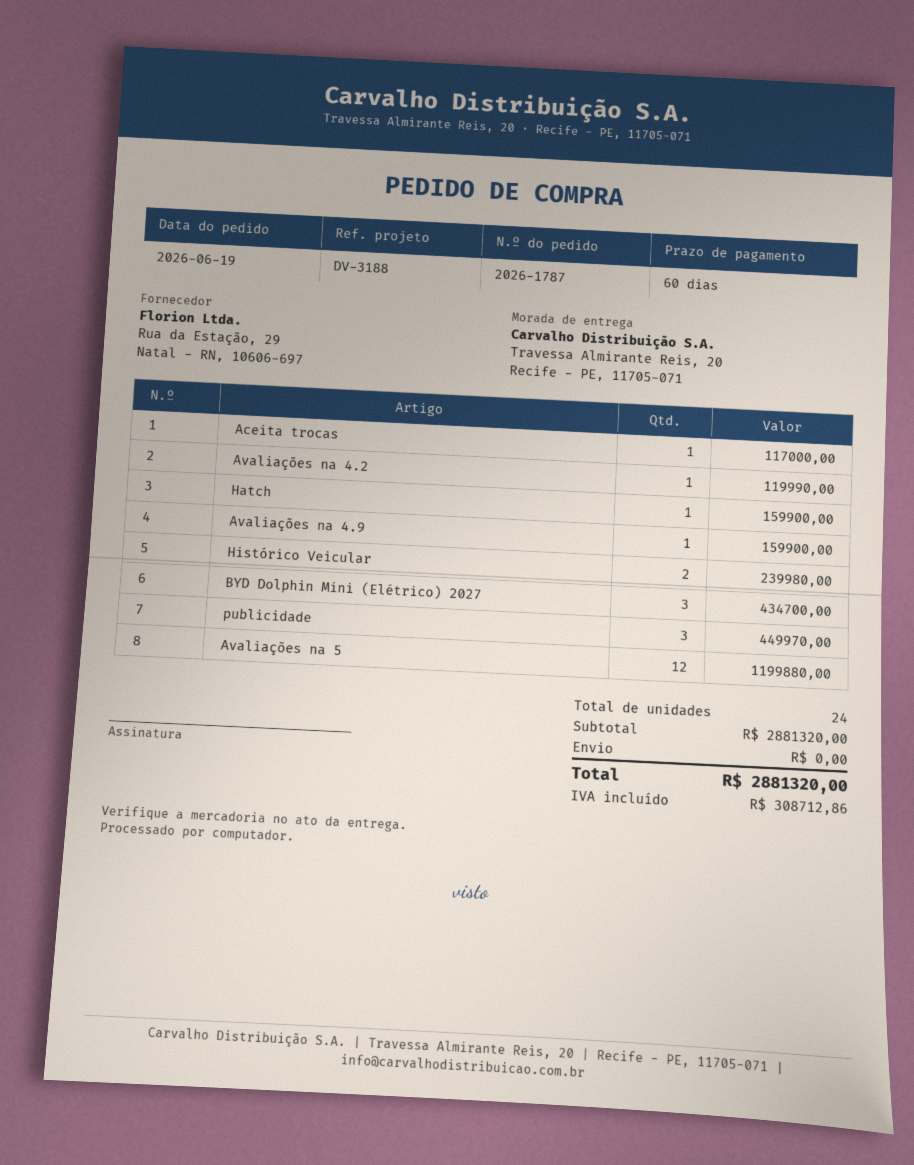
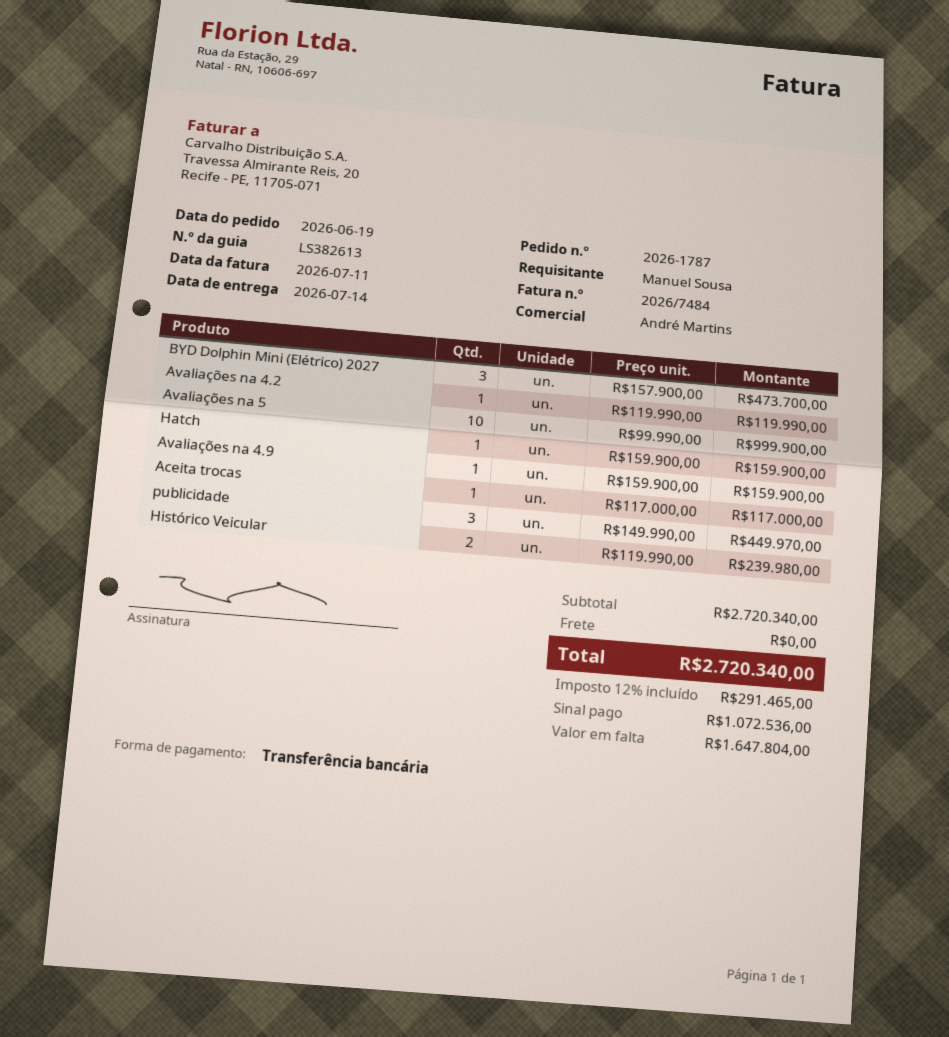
BYD Dolphin Mini (Elétrico) 2027: 3 for 434700.00 -> 3 for 473700.00
Avaliações na 5: 12 for 1199880.00 -> 10 for 999900.00
subtotal: 2881320.00 -> 2720340.00
tax: 308712.86 -> 291465.00
total: 2881320.00 -> 2720340.00

